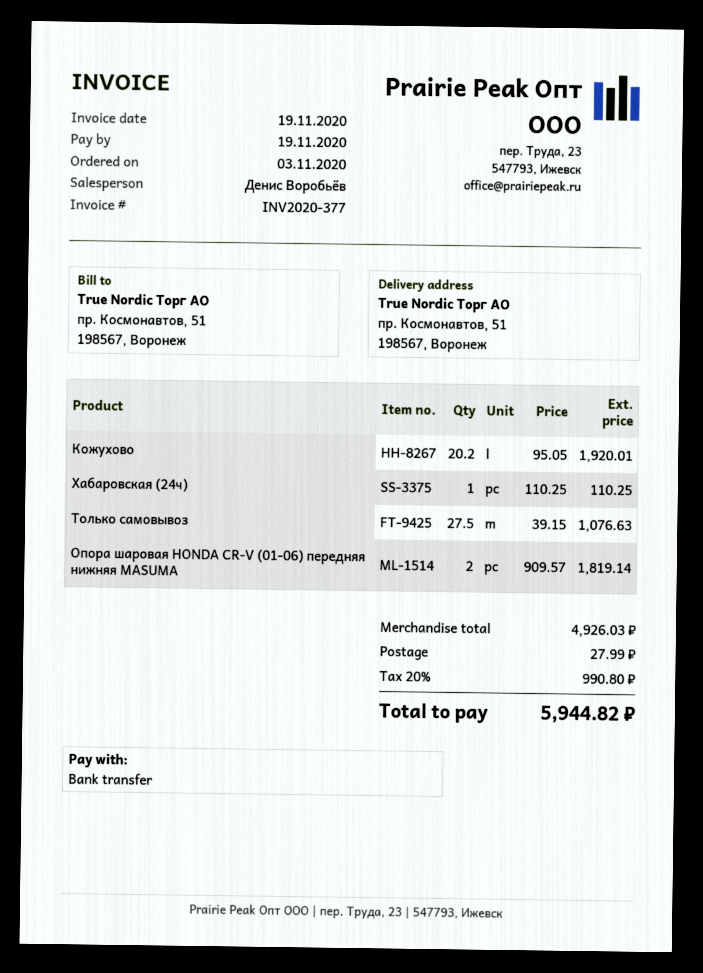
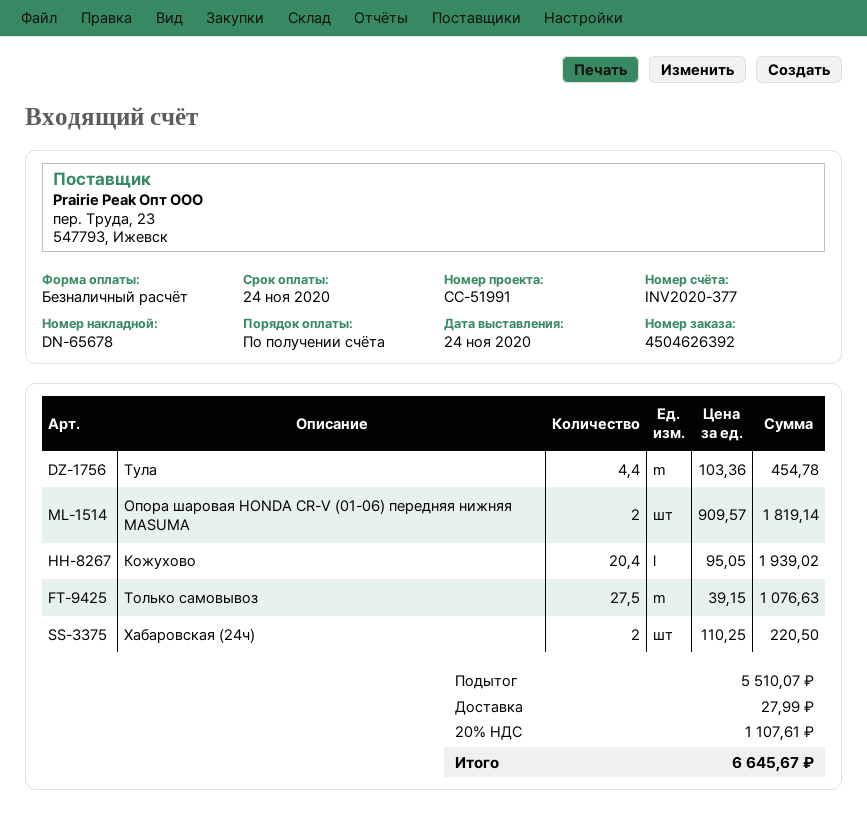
invoice date: 2020-11-19 -> 2020-11-24
due date: 2020-11-19 -> 2020-11-24
Кожухово: 20.2 x 95.05 = 1920.01 -> 20.4 x 95.05 = 1939.02
Хабаровская (24ч): 1 x 110.25 = 110.25 -> 2 x 110.25 = 220.50
Тула: none -> 4.4 x 103.36 = 454.78
subtotal: 4926.03 -> 5510.07
tax: 20% = 990.80 -> 20% = 1107.61
total: 5944.82 -> 6645.67

